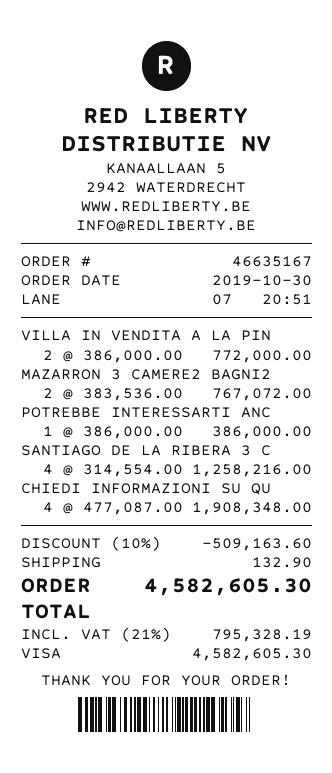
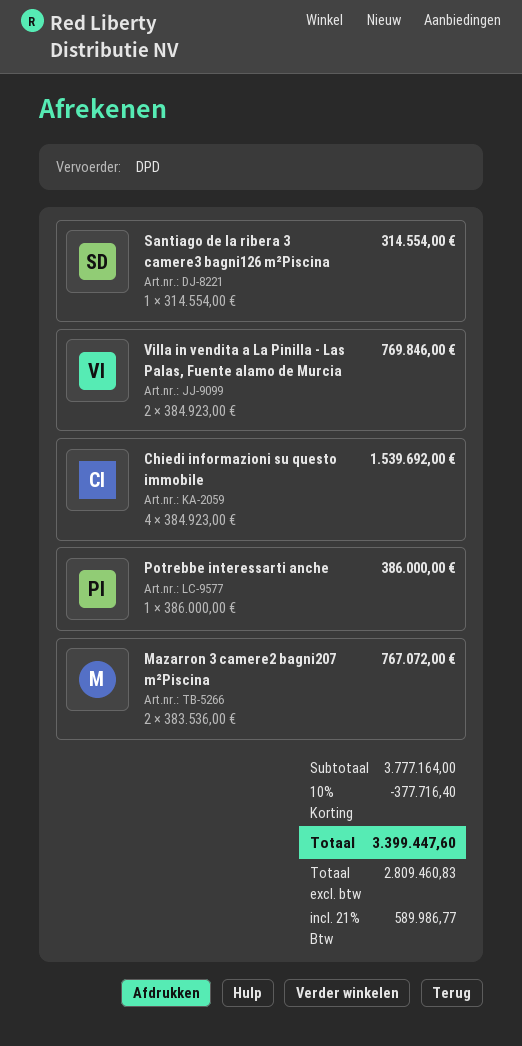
VILLA IN VENDITA A LA PIN: 2 x 386000.00 = 772000.00 -> 2 x 384923.00 = 769846.00
SANTIAGO DE LA RIBERA 3 C: 4 x 314554.00 = 1258216.00 -> 1 x 314554.00 = 314554.00
CHIEDI INFORMAZIONI SU QU: 4 x 477087.00 = 1908348.00 -> 4 x 384923.00 = 1539692.00
discount: 10% = 509163.60 -> 10% = 377716.40
shipping: 132.90 -> none
tax: 21% = 795328.19 -> 21% = 589986.77
total: 4582605.30 -> 3399447.60

